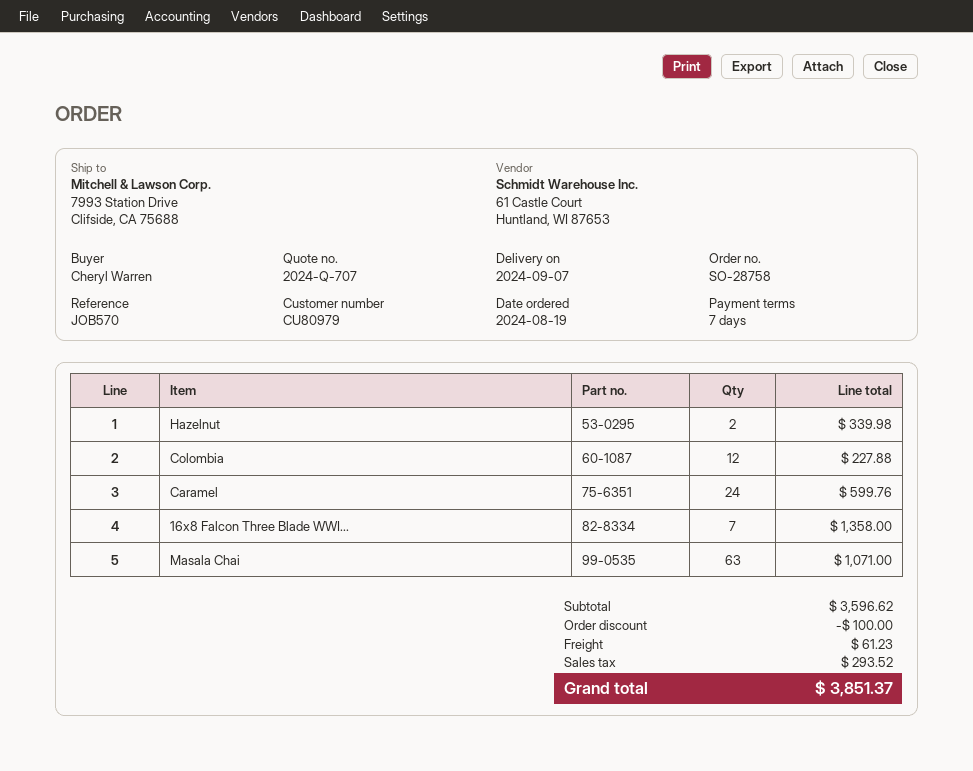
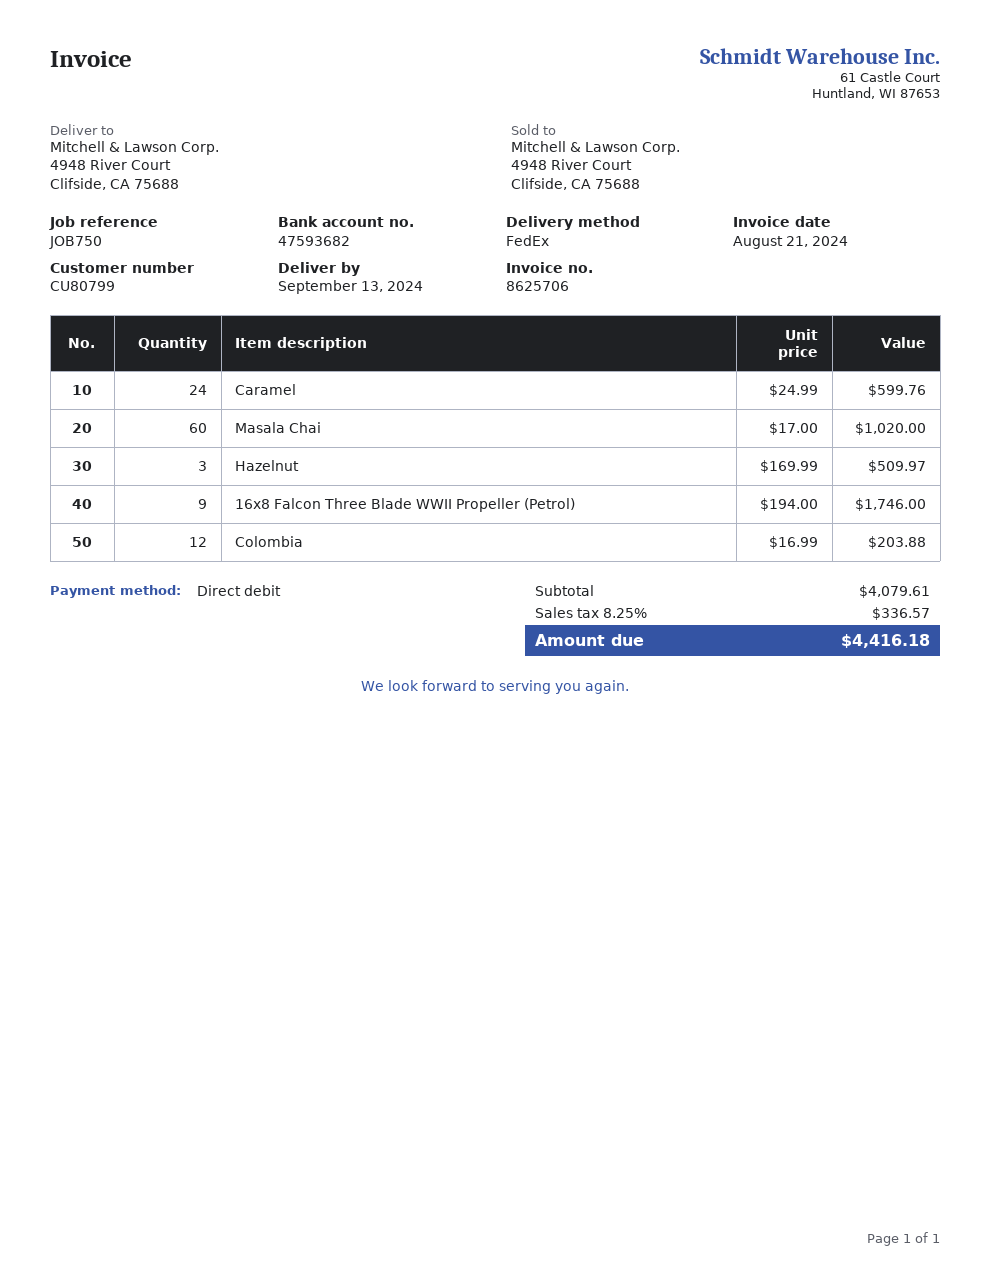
delivery date: 2024-09-07 -> 2024-09-13
customer number: CU80979 -> CU80799
reference: JOB570 -> JOB750
ship to: 7993 Station Drive, Clifside, CA 75688 -> 4948 River Court, Clifside, CA 75688
Hazelnut: 2 for 339.98 -> 3 for 509.97
Colombia: 12 for 227.88 -> 12 for 203.88
16x8 Falcon Three Blade WWI...: 7 for 1358.00 -> 9 for 1746.00
Masala Chai: 63 for 1071.00 -> 60 for 1020.00
subtotal: 3596.62 -> 4079.61
discount: 100.00 -> none
shipping: 61.23 -> none
tax: 293.52 -> 336.57
total: 3851.37 -> 4416.18

